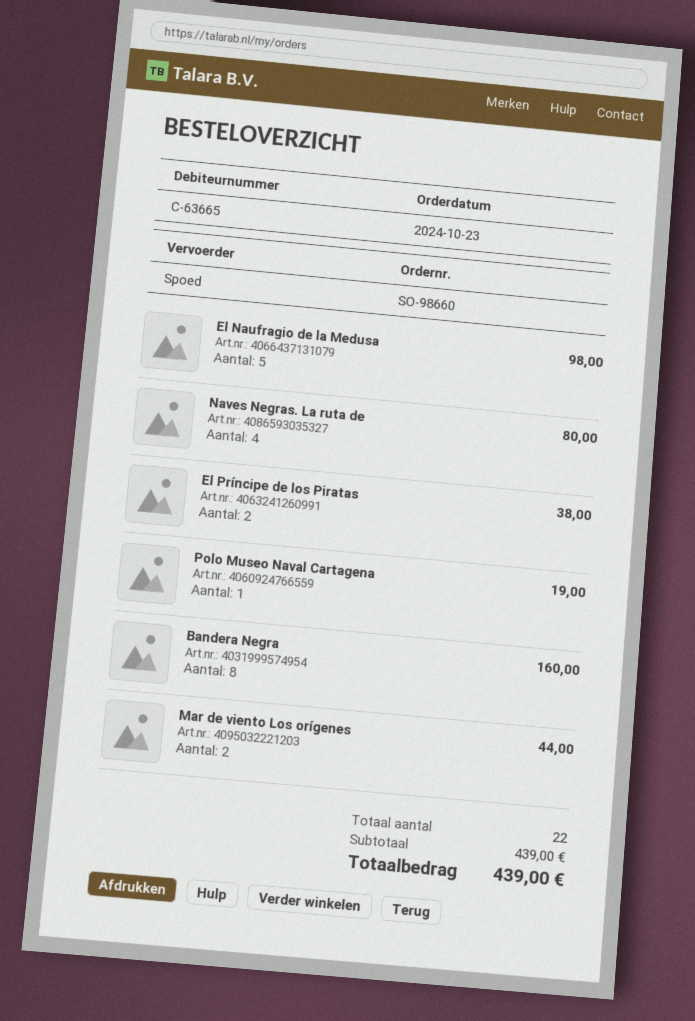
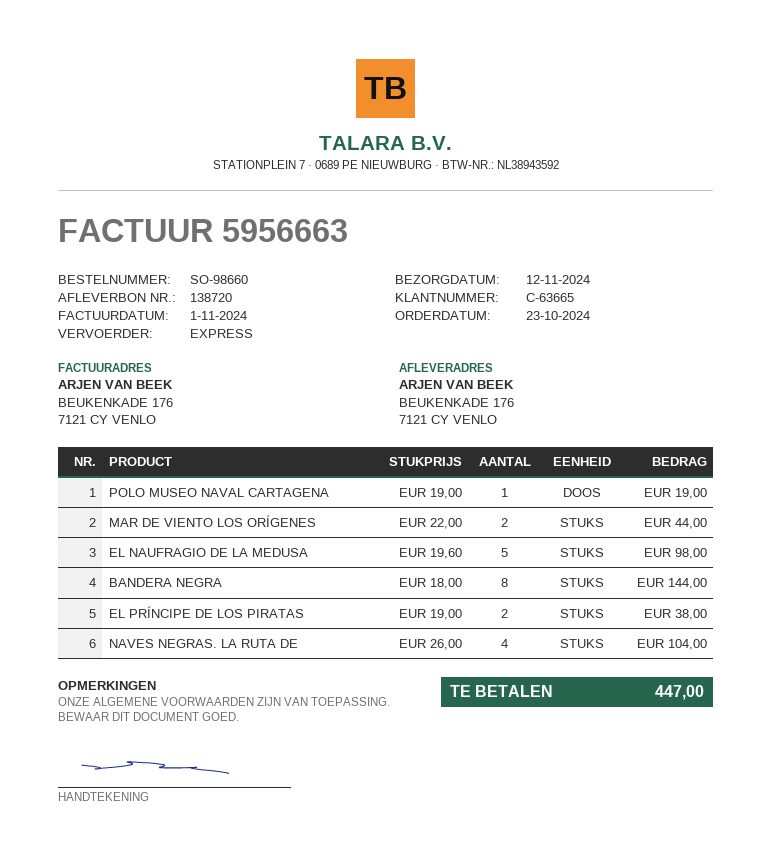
Naves Negras. La ruta de: 4 for 80.00 -> 4 for 104.00
Bandera Negra: 8 for 160.00 -> 8 for 144.00
total: 439.00 -> 447.00

